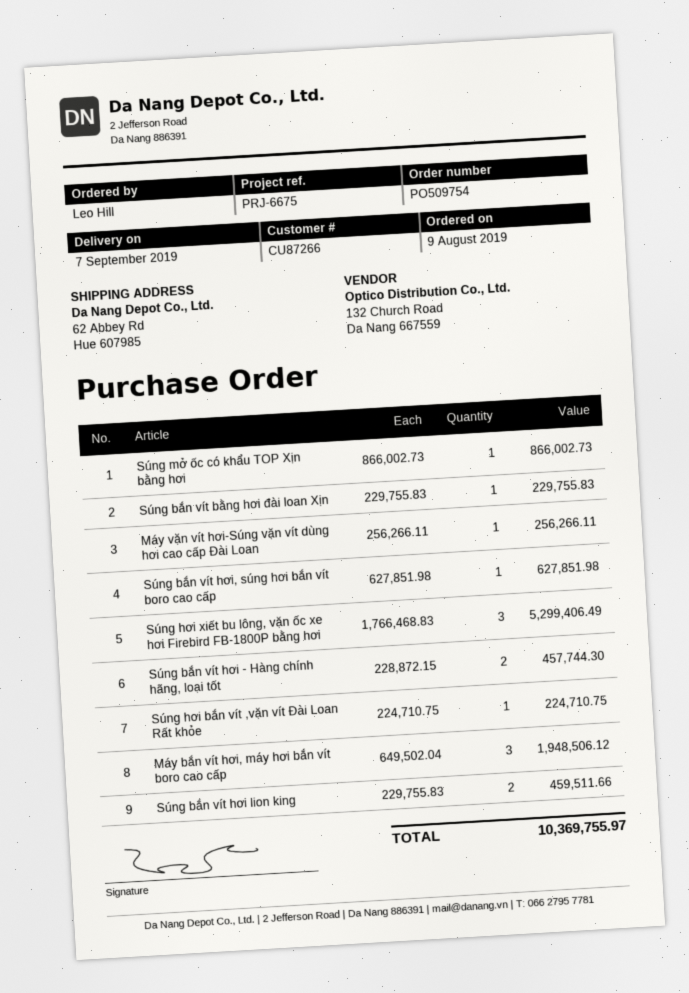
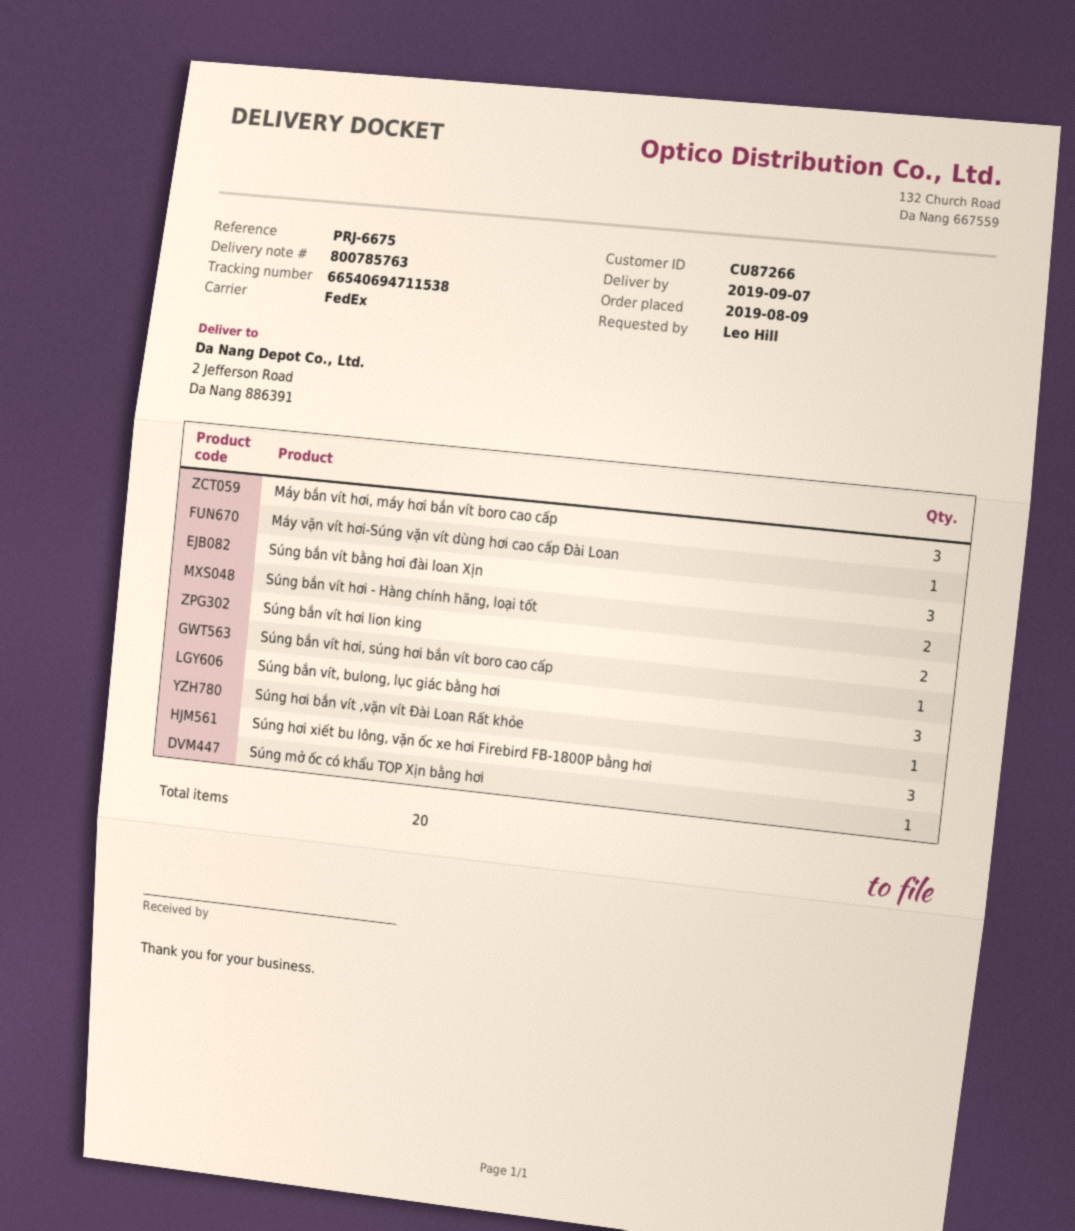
ship to: 62 Abbey Rd, Hue 607985 -> 2 Jefferson Road, Da Nang 886391
Súng bắn vít bằng hơi đài loan Xịn: 1 -> 3
Súng bắn vít, bulong, lục giác bằng hơi: none -> 3

